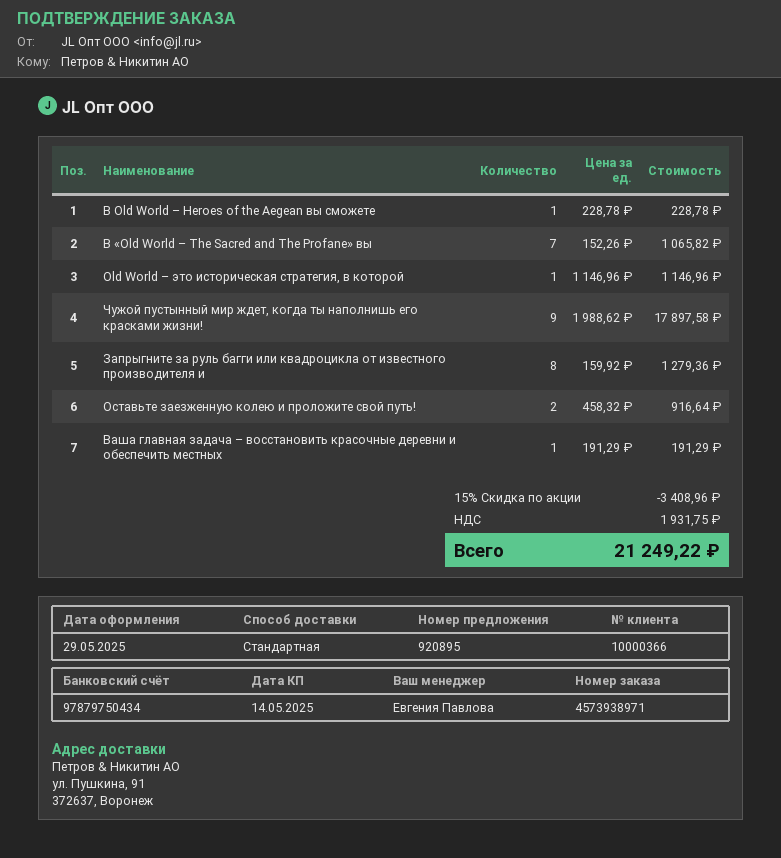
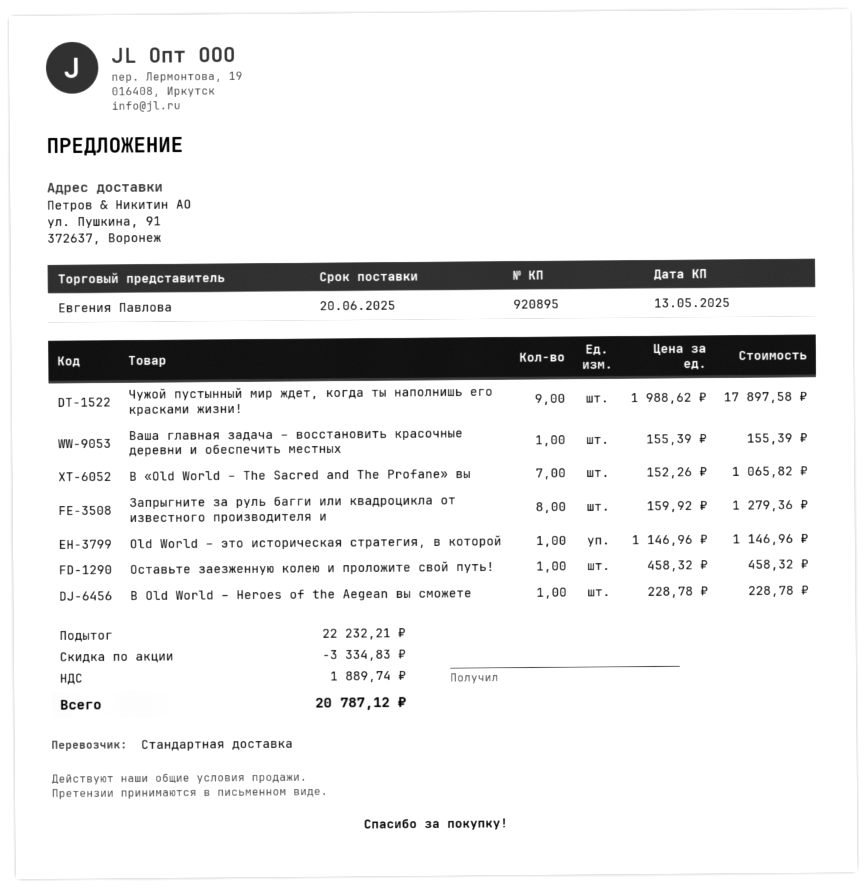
quote date: 2025-05-14 -> 2025-05-13
Оставьте заезженную колею и проложите свой путь!: 2 x 458.32 = 916.64 -> 1 x 458.32 = 458.32
Ваша главная задача – восстановить красочные деревни и обеспечить местных: 1 x 191.29 = 191.29 -> 1 x 155.39 = 155.39
discount: 3408.96 -> 3334.83
tax: 1931.75 -> 1889.74
total: 21249.22 -> 20787.12

